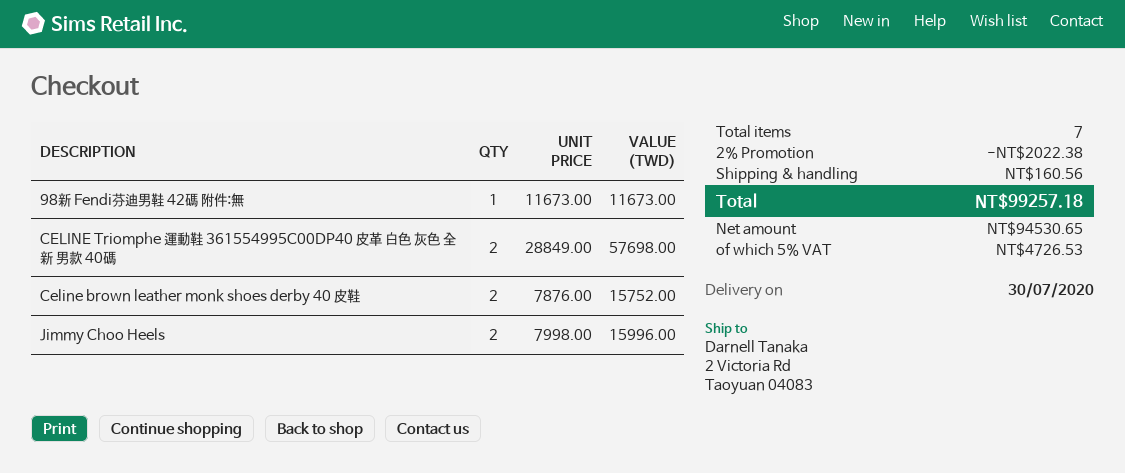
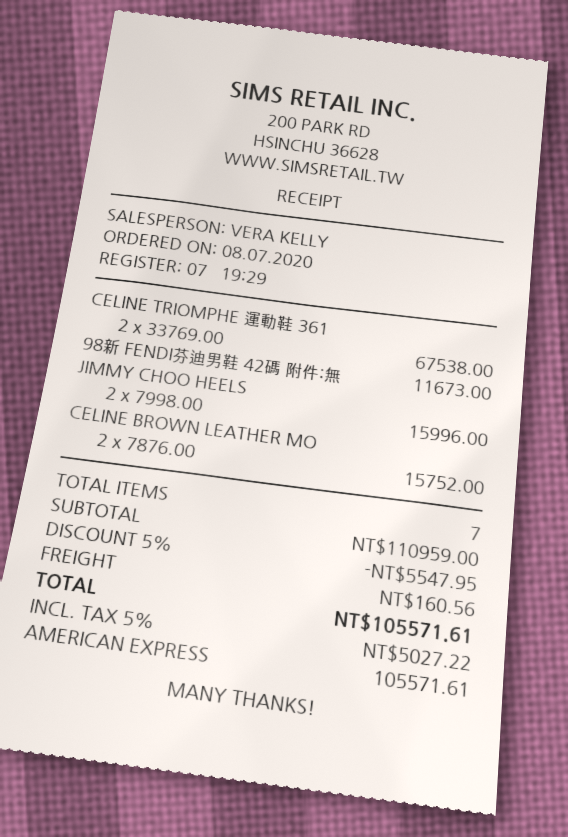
CELINE Triomphe 運動鞋 361554995C00DP40 皮革 白色 灰色 全新 男款 40碼: 2 x 28849.00 = 57698.00 -> 2 x 33769.00 = 67538.00
discount: 2% = 2022.38 -> 5% = 5547.95
tax: 5% = 4726.53 -> 5% = 5027.22
total: 99257.18 -> 105571.61

